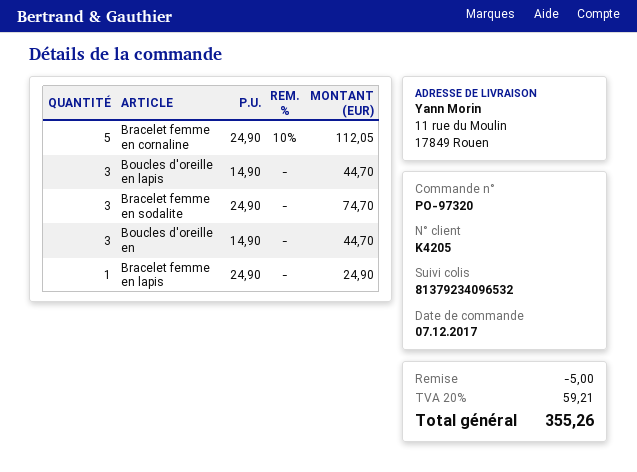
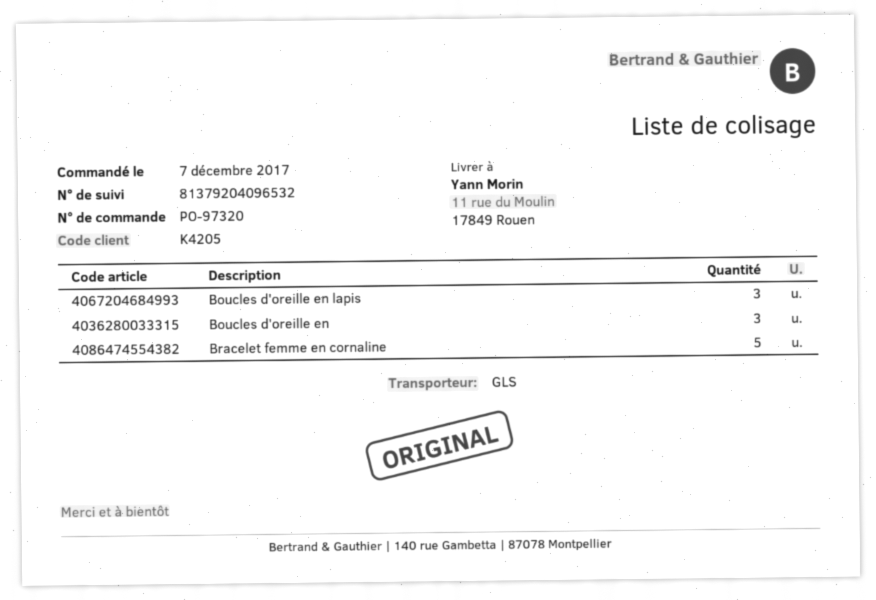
tracking number: 81379234096532 -> 81379204096532
Bracelet femme en sodalite: 3 -> none
Bracelet femme en lapis: 1 -> none

